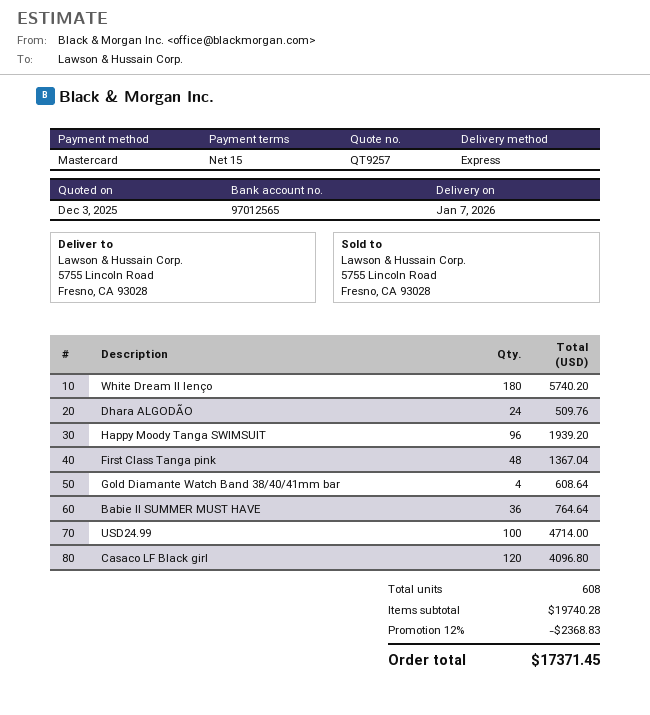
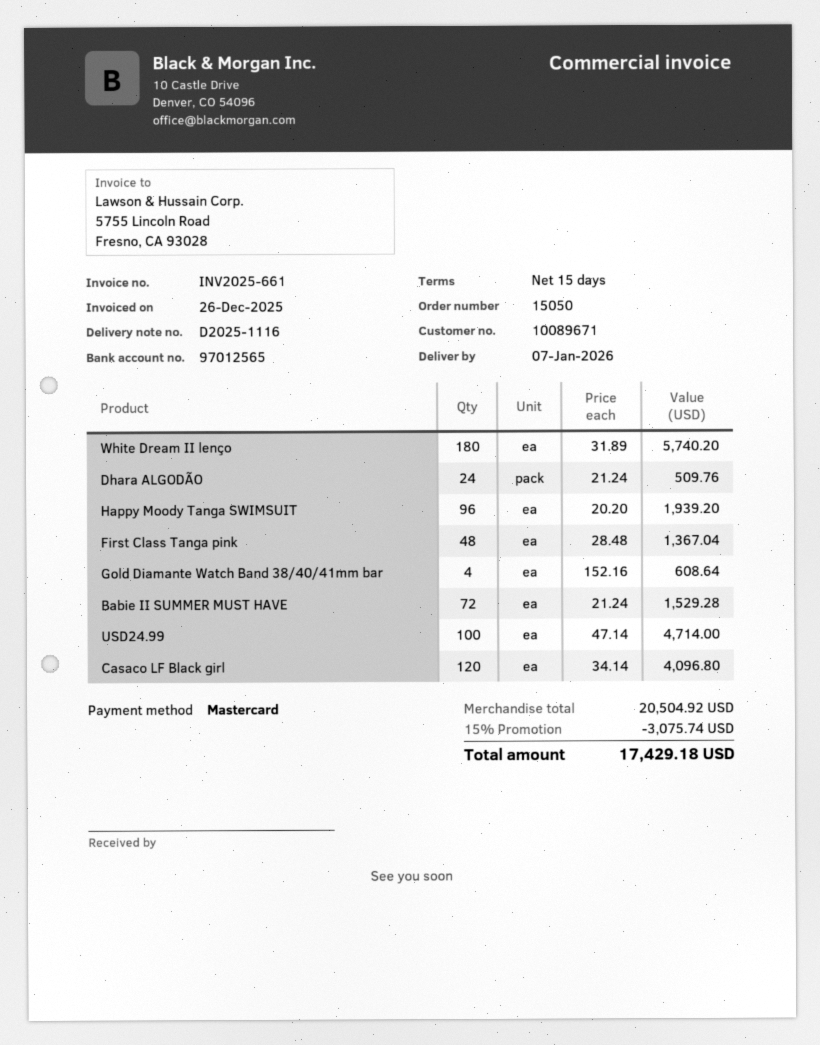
Babie II SUMMER MUST HAVE: 36 for 764.64 -> 72 for 1529.28
subtotal: 19740.28 -> 20504.92
discount: 12% = 2368.83 -> 15% = 3075.74
total: 17371.45 -> 17429.18

